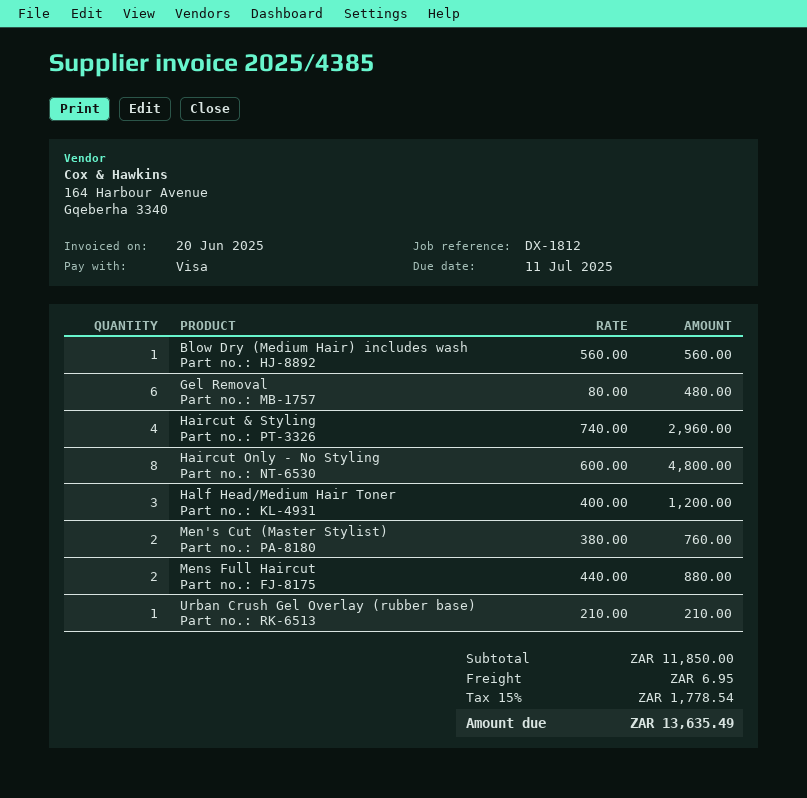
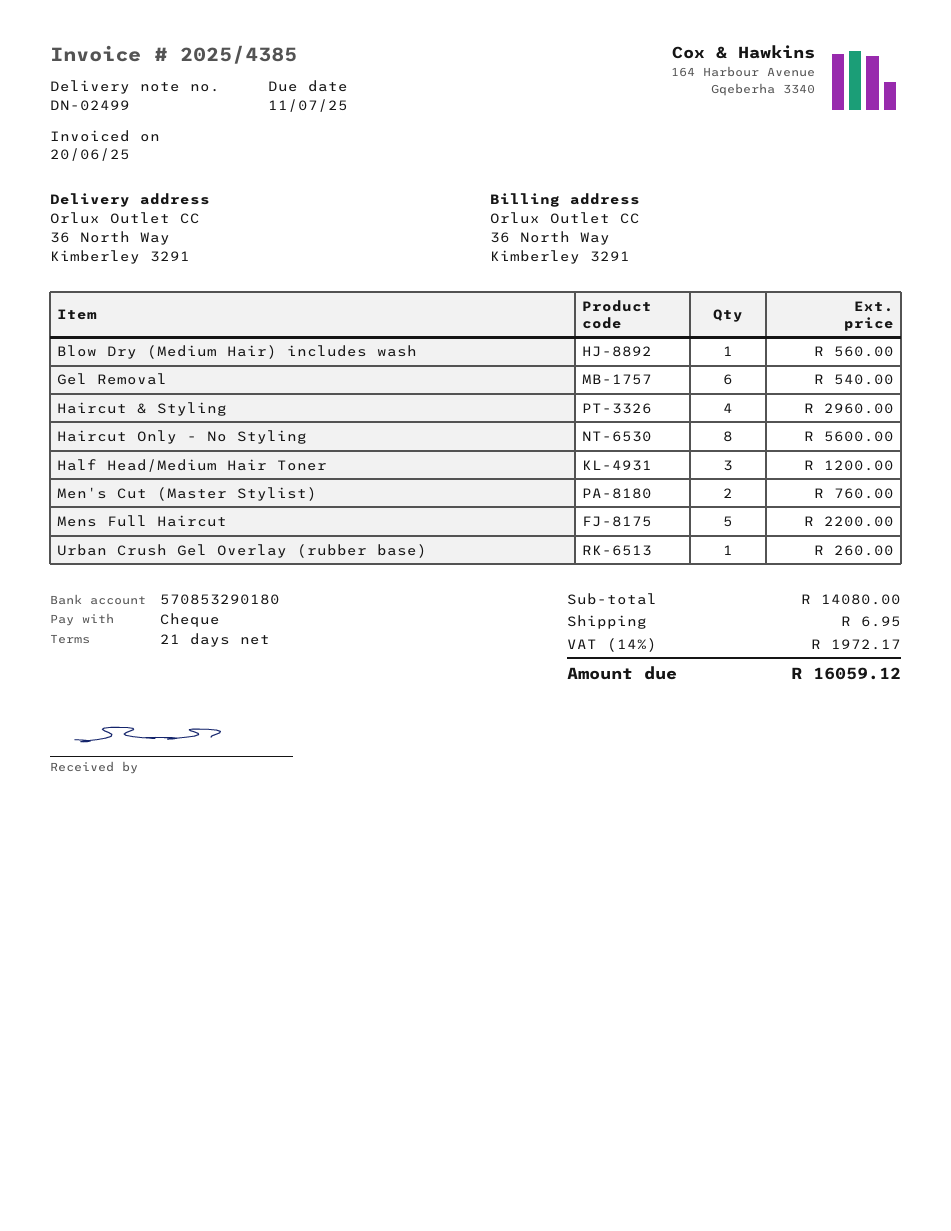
payment method: Visa -> cheque
Gel Removal: 6 for 480.00 -> 6 for 540.00
Haircut Only - No Styling: 8 for 4800.00 -> 8 for 5600.00
Mens Full Haircut: 2 for 880.00 -> 5 for 2200.00
Urban Crush Gel Overlay (rubber base): 1 for 210.00 -> 1 for 260.00
subtotal: 11850.00 -> 14080.00
tax: 15% = 1778.54 -> 14% = 1972.17
total: 13635.49 -> 16059.12

